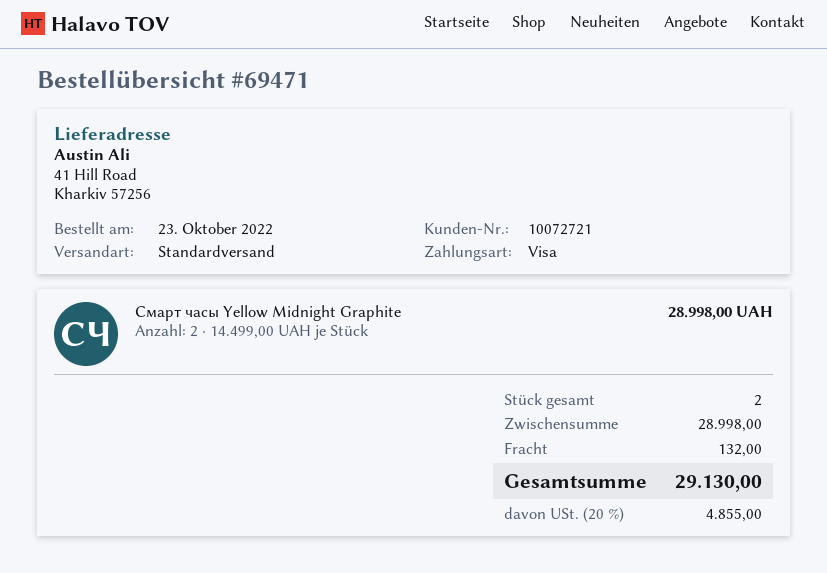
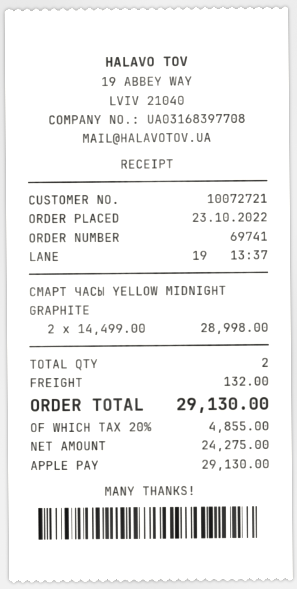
order number: 69471 -> 69741
payment method: Visa -> Apple Pay

